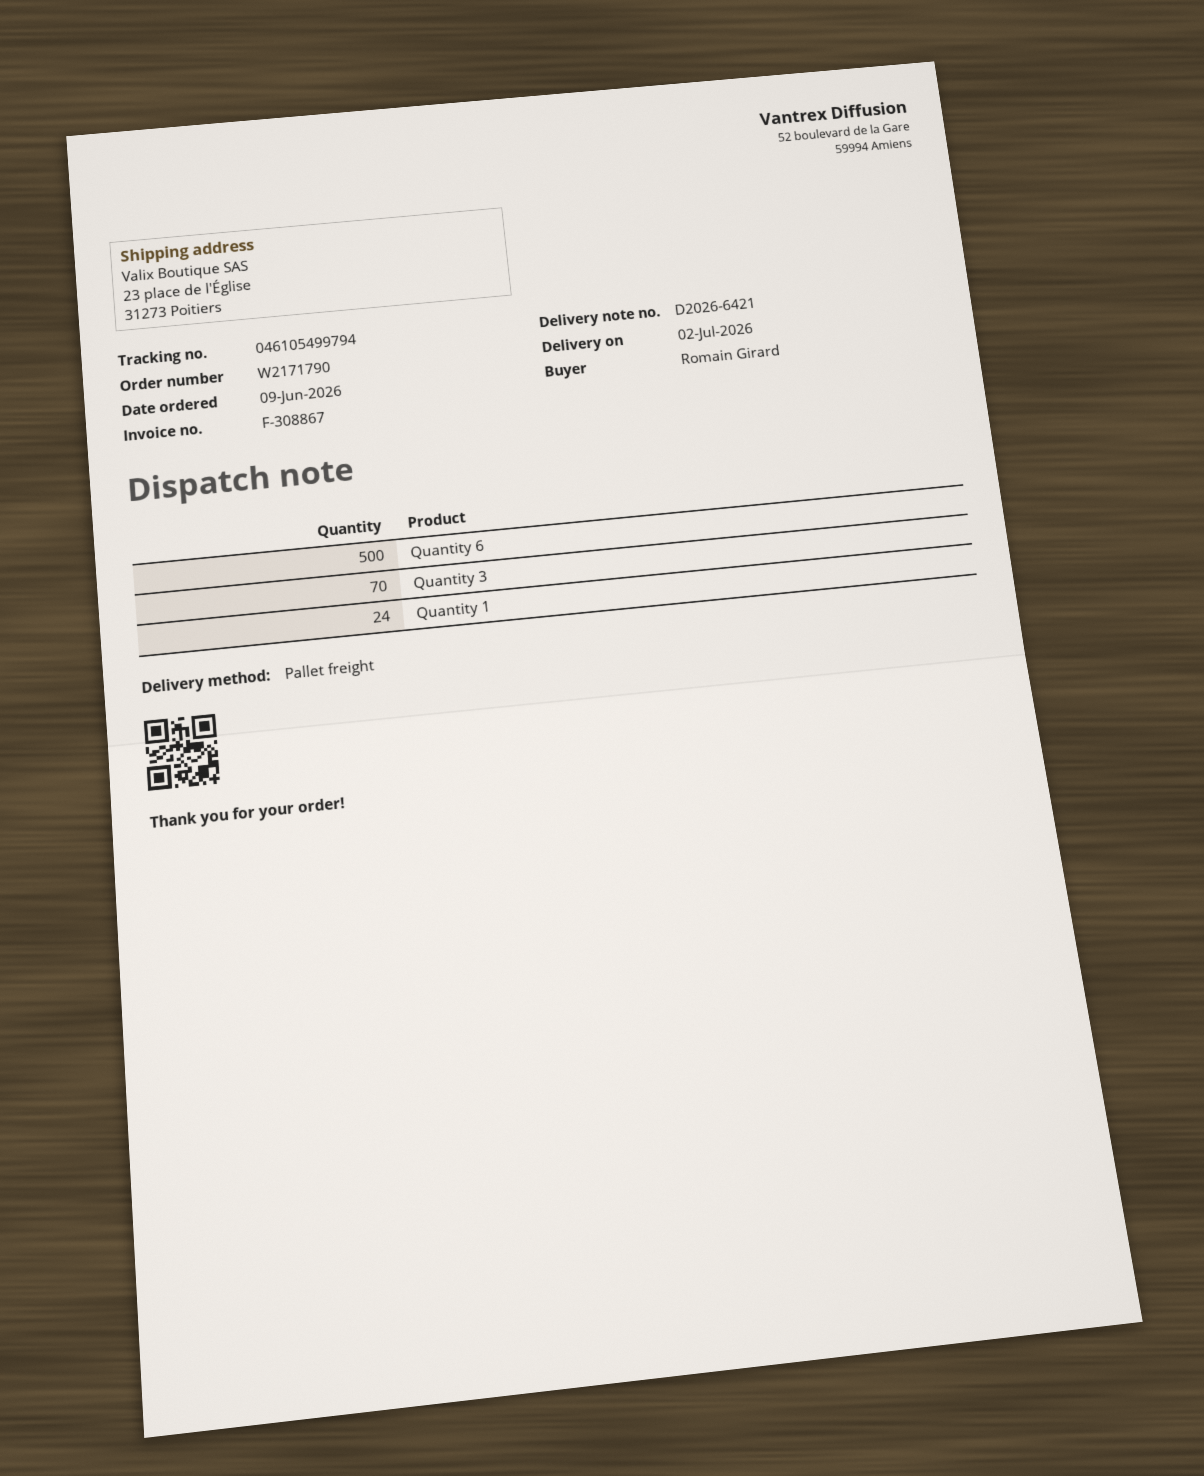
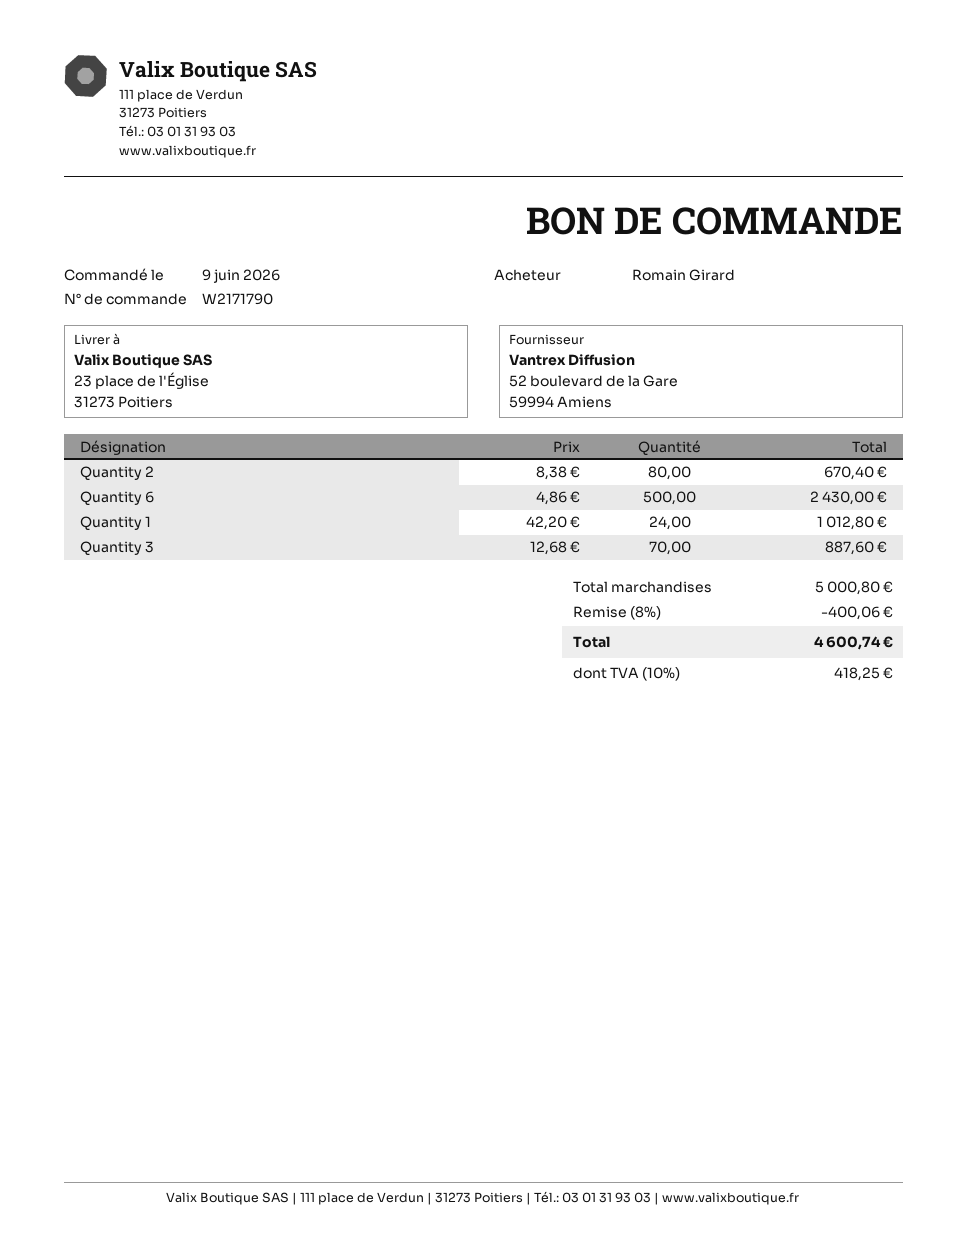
Quantity 2: none -> 80

